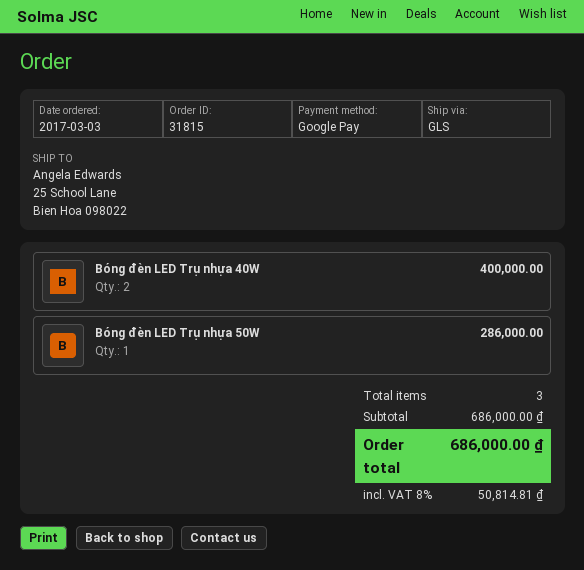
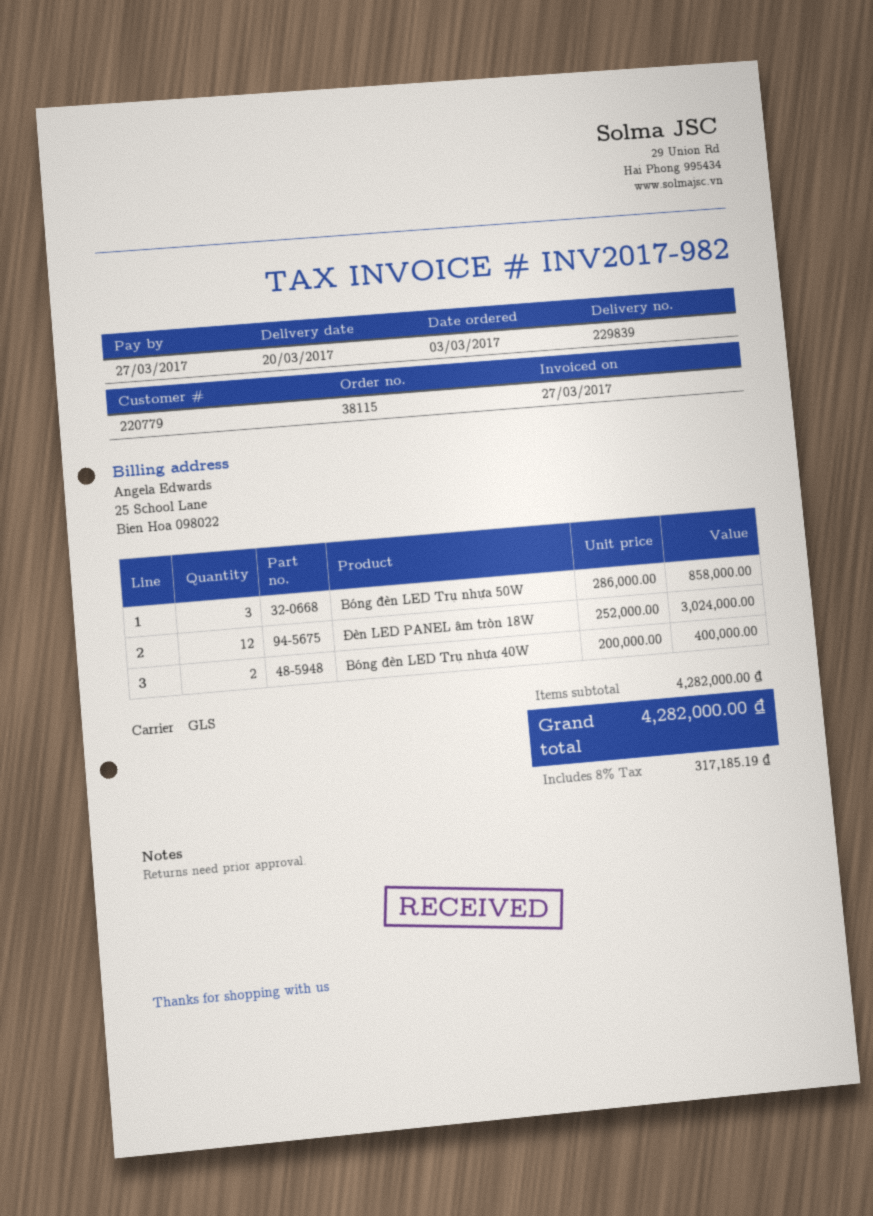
order number: 31815 -> 38115
Bóng đèn LED Trụ nhựa 50W: 1 for 286000.00 -> 3 for 858000.00
Đèn LED PANEL âm tròn 18W: none -> 12 for 3024000.00
subtotal: 686000.00 -> 4282000.00
tax: 8% = 50814.81 -> 8% = 317185.19
total: 686000.00 -> 4282000.00

